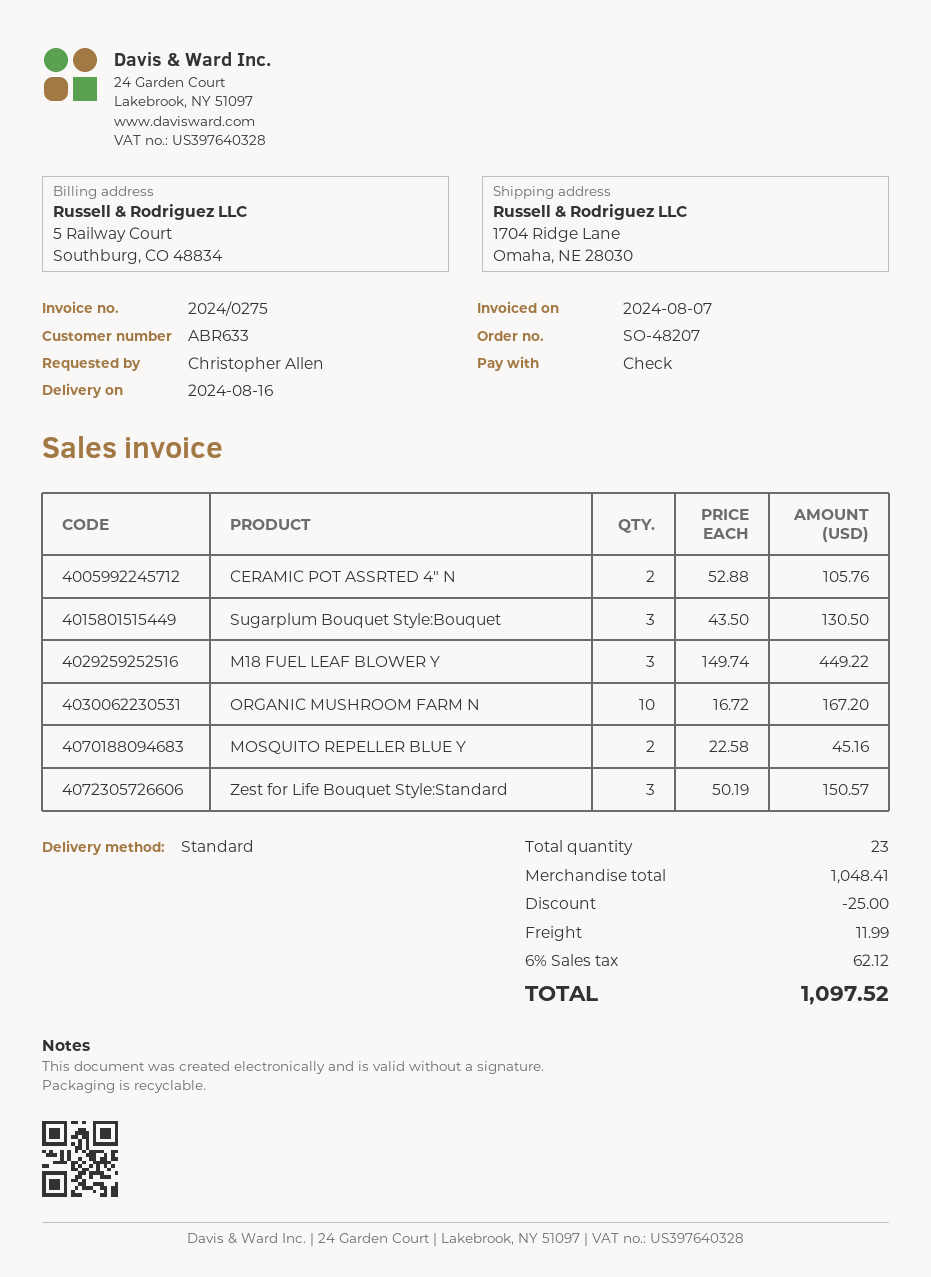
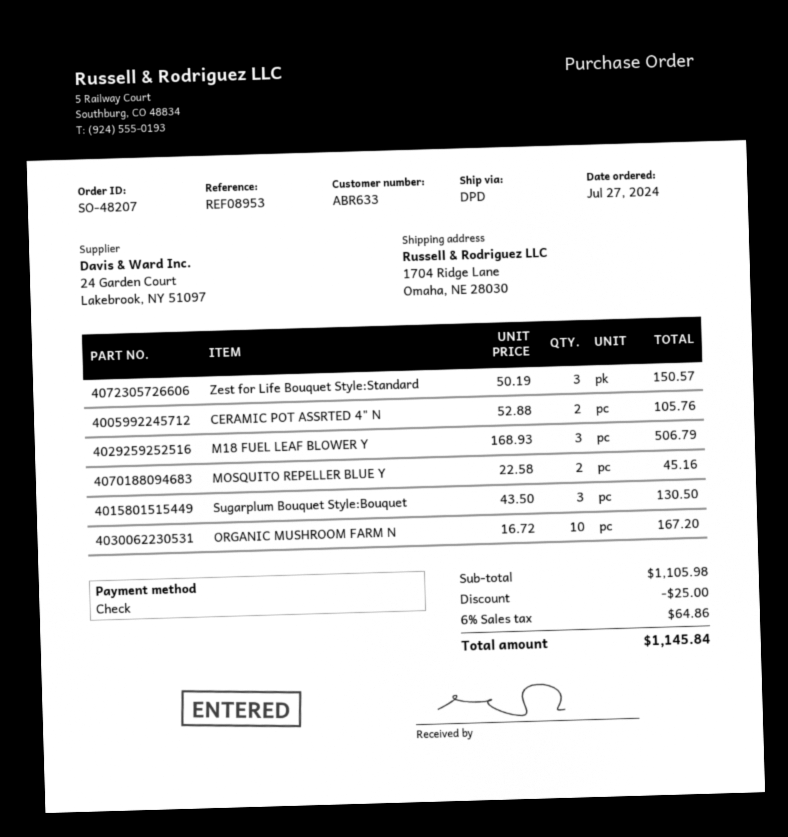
shipping method: standard -> DPD
M18 FUEL LEAF BLOWER Y: 3 x 149.74 = 449.22 -> 3 x 168.93 = 506.79
subtotal: 1048.41 -> 1105.98
shipping: 11.99 -> none
tax: 6% = 62.12 -> 6% = 64.86
total: 1097.52 -> 1145.84

